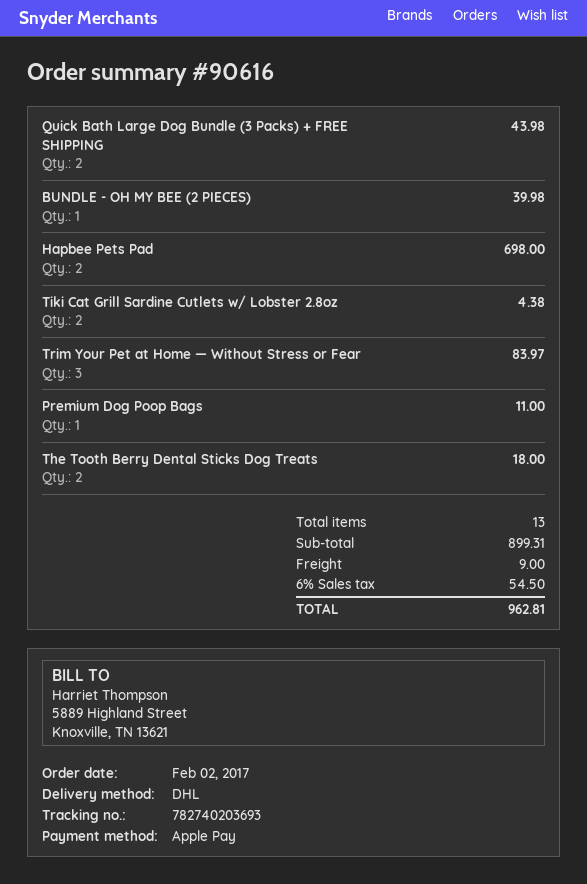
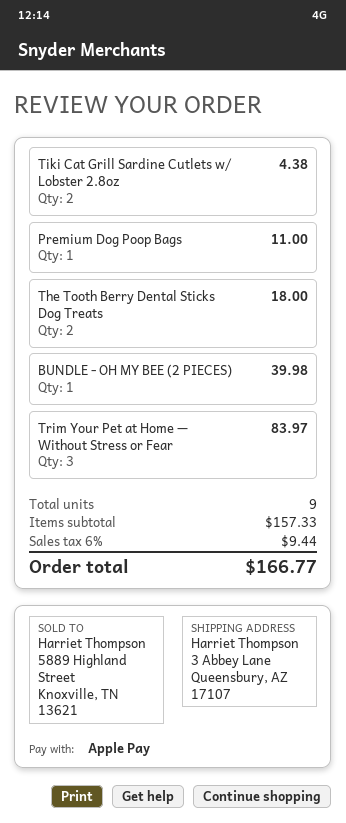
Quick Bath Large Dog Bundle (3 Packs) + FREE SHIPPING: 2 for 43.98 -> none
Hapbee Pets Pad: 2 for 698.00 -> none
total quantity: 13 -> 9
subtotal: 899.31 -> 157.33
shipping: 9.00 -> none
tax: 6% = 54.50 -> 6% = 9.44
total: 962.81 -> 166.77

